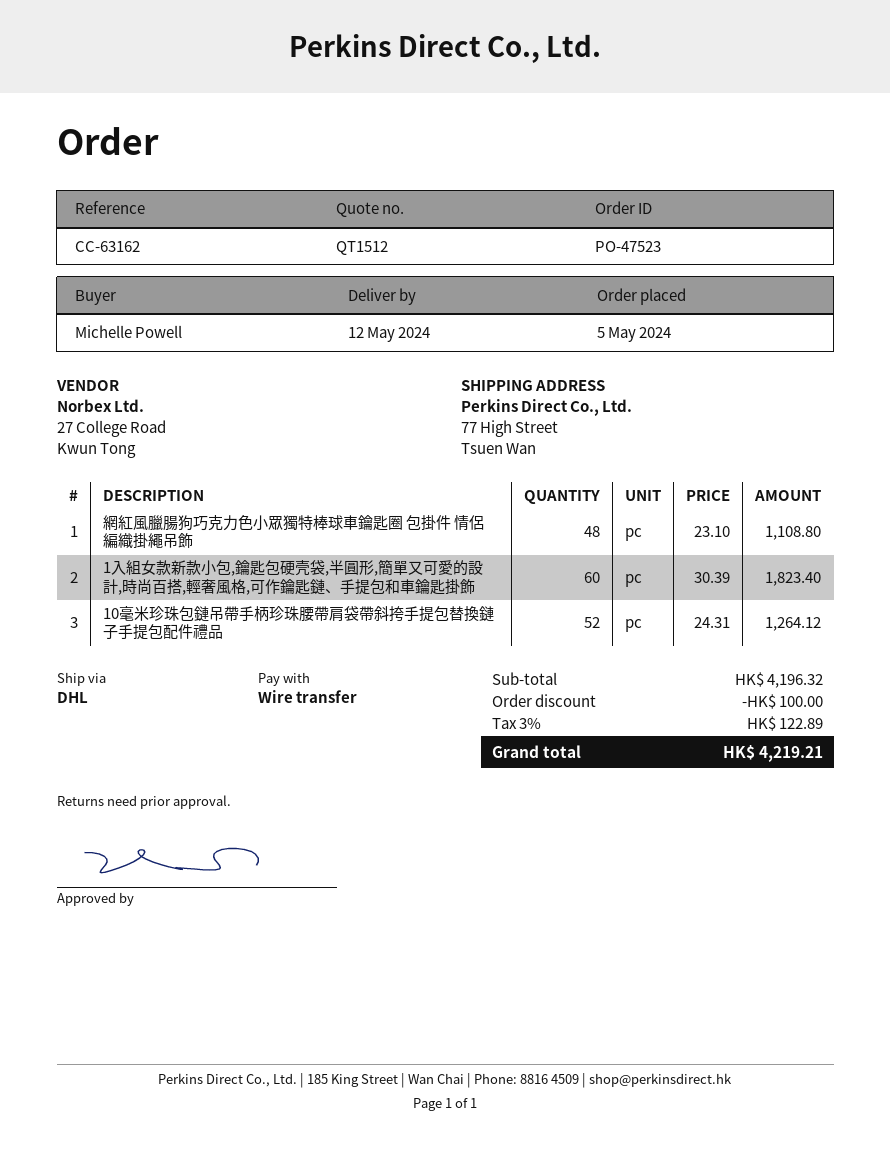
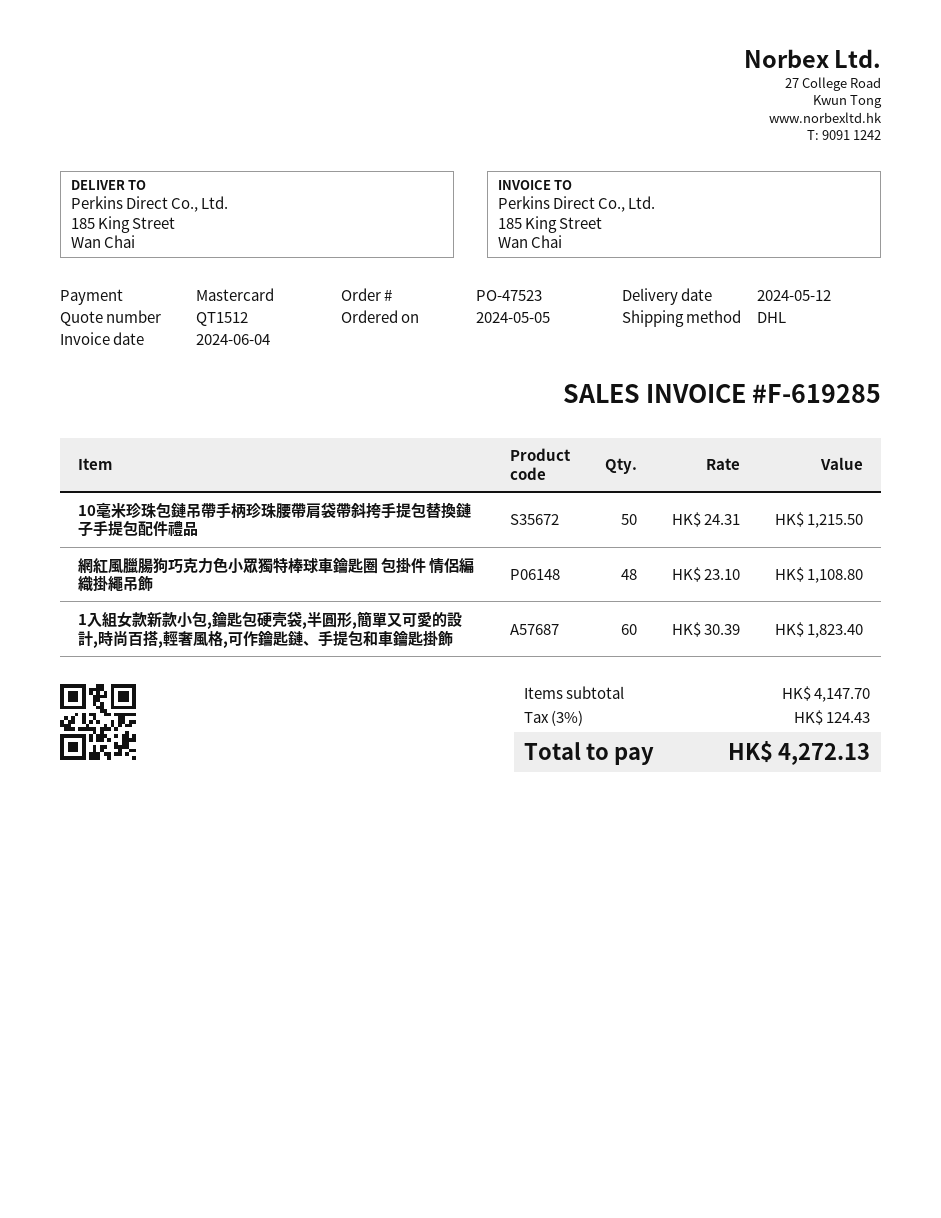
payment method: bank transfer -> Mastercard
ship to: 77 High Street, Tsuen Wan -> 185 King Street, Wan Chai
10毫米珍珠包鏈吊帶手柄珍珠腰帶肩袋帶斜挎手提包替換鏈子手提包配件禮品: 52 x 24.31 = 1264.12 -> 50 x 24.31 = 1215.50
subtotal: 4196.32 -> 4147.70
discount: 100.00 -> none
tax: 3% = 122.89 -> 3% = 124.43
total: 4219.21 -> 4272.13

